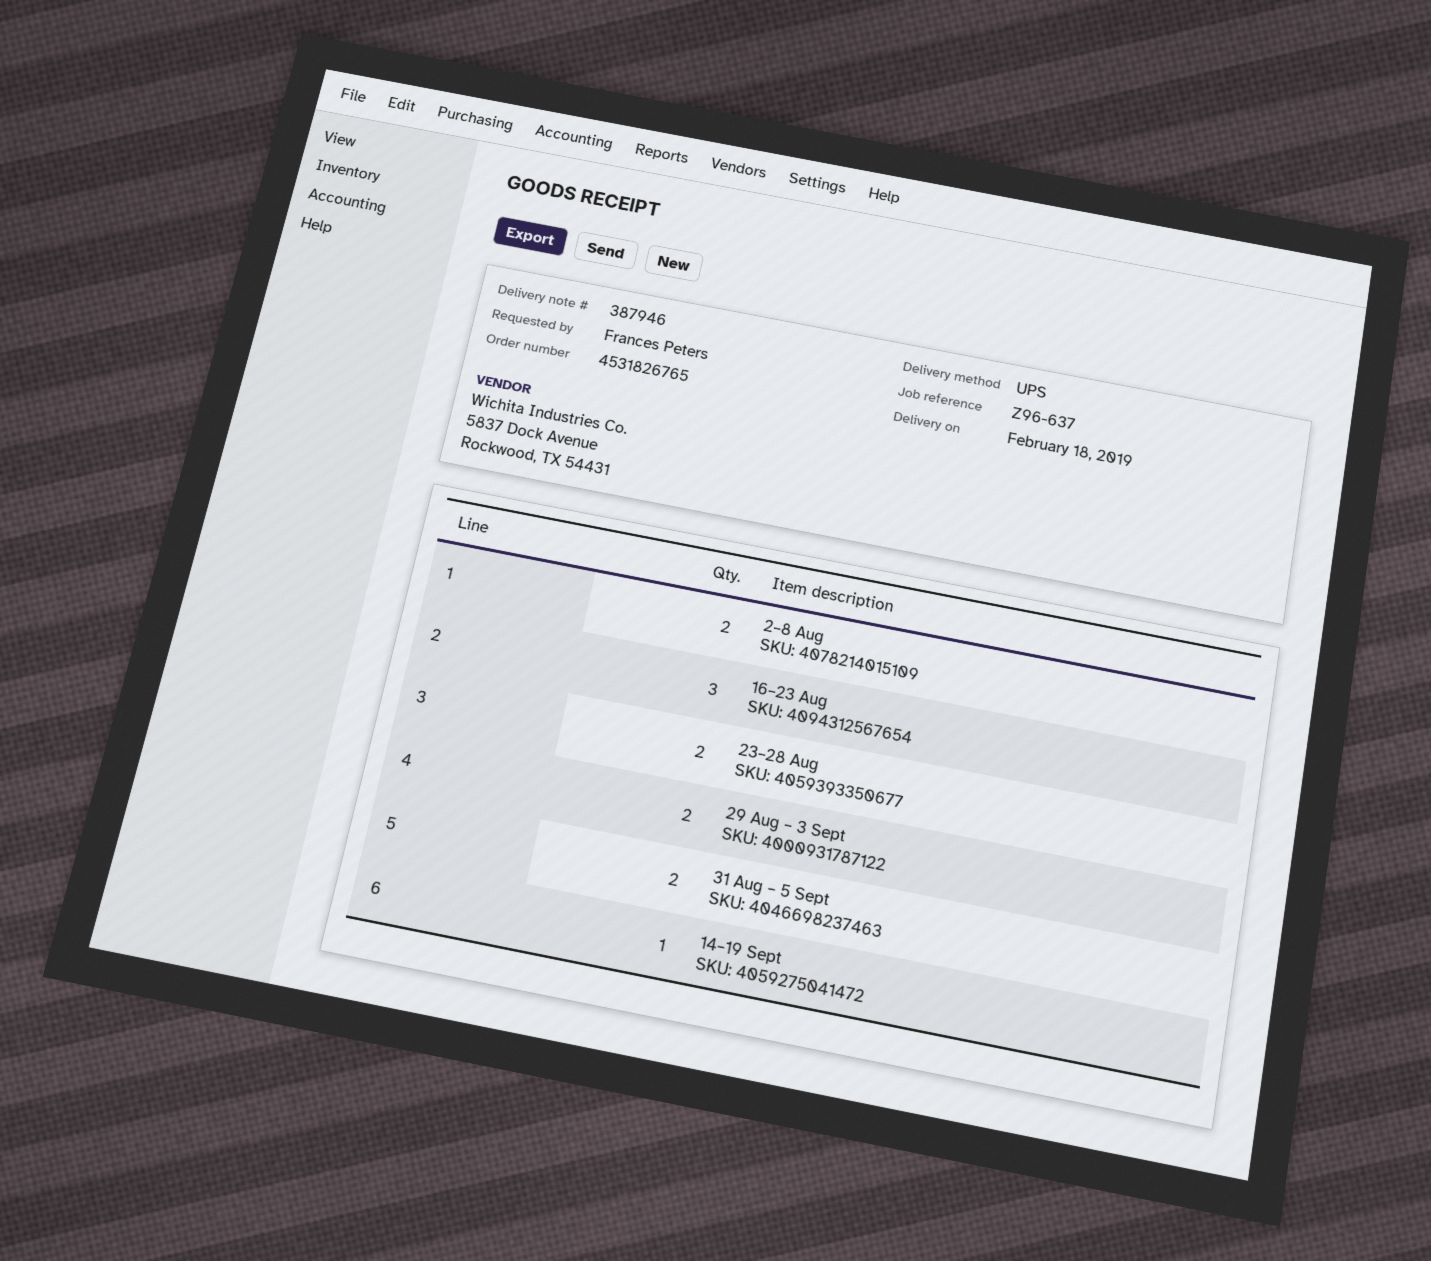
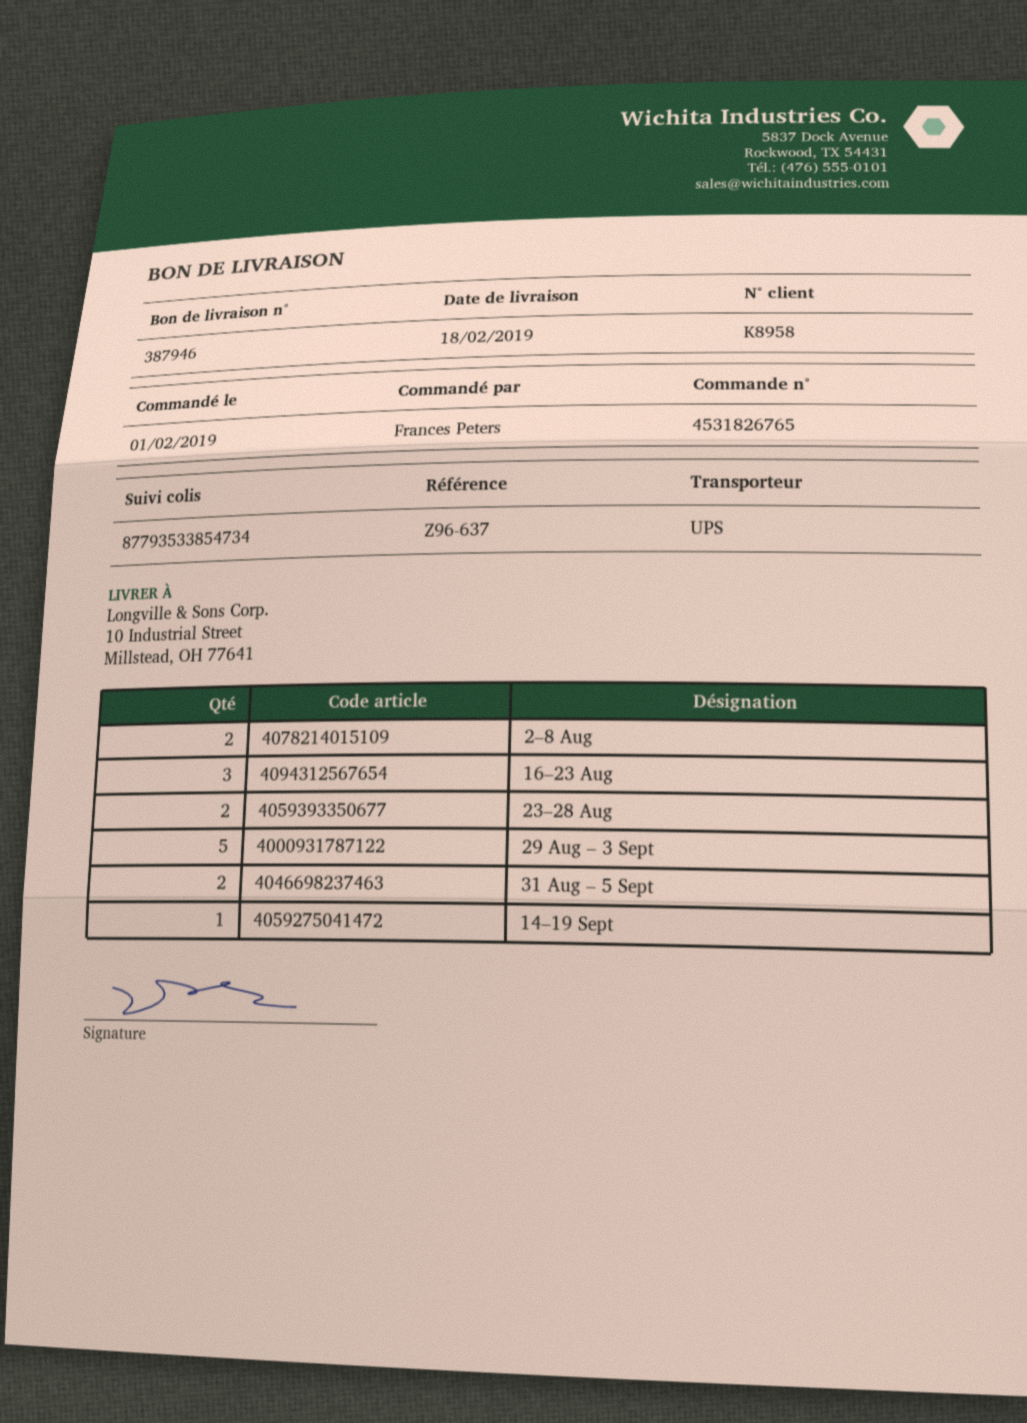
29 Aug – 3 Sept: 2 -> 5

